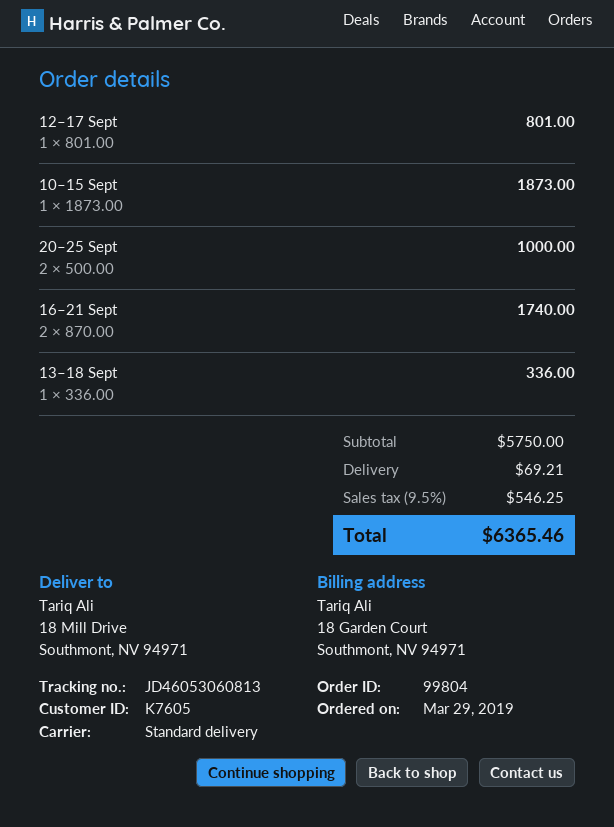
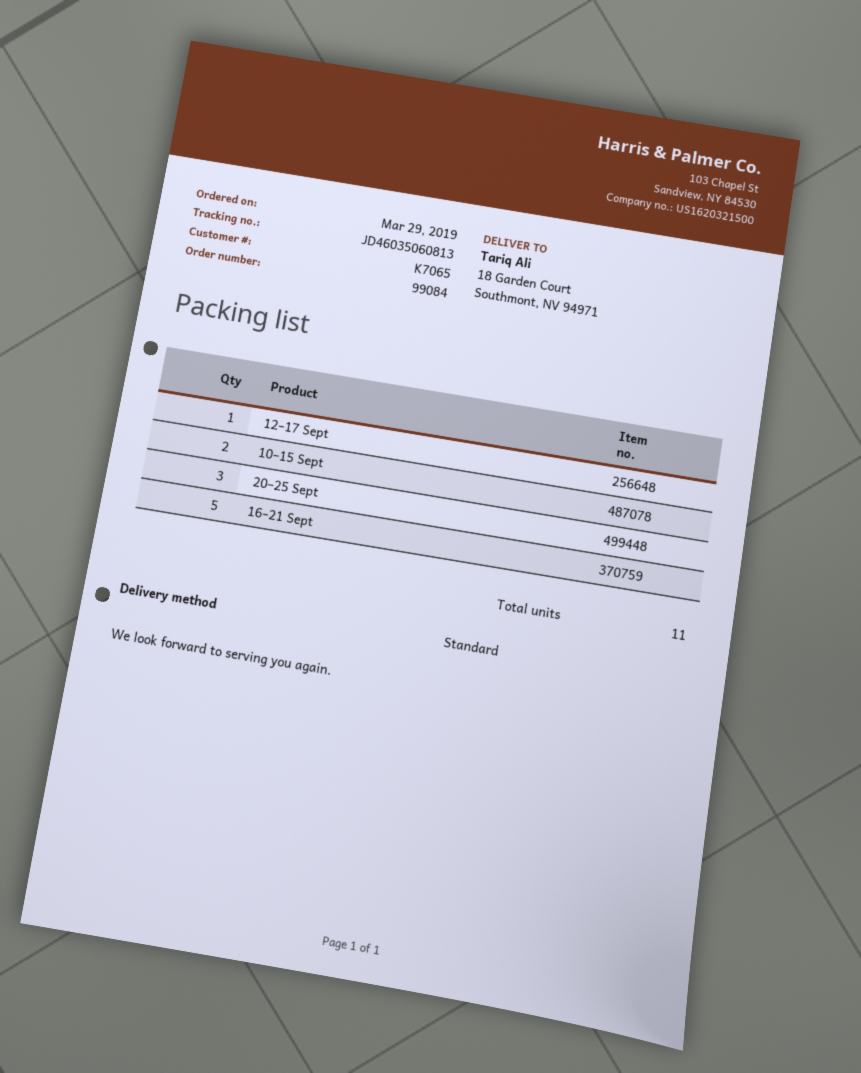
order number: 99804 -> 99084
customer number: K7605 -> K7065
tracking number: JD46053060813 -> JD46035060813
ship to: 18 Mill Drive, Southmont, NV 94971 -> 18 Garden Court, Southmont, NV 94971
10–15 Sept: 1 -> 2
20–25 Sept: 2 -> 3
16–21 Sept: 2 -> 5
13–18 Sept: 1 -> none

